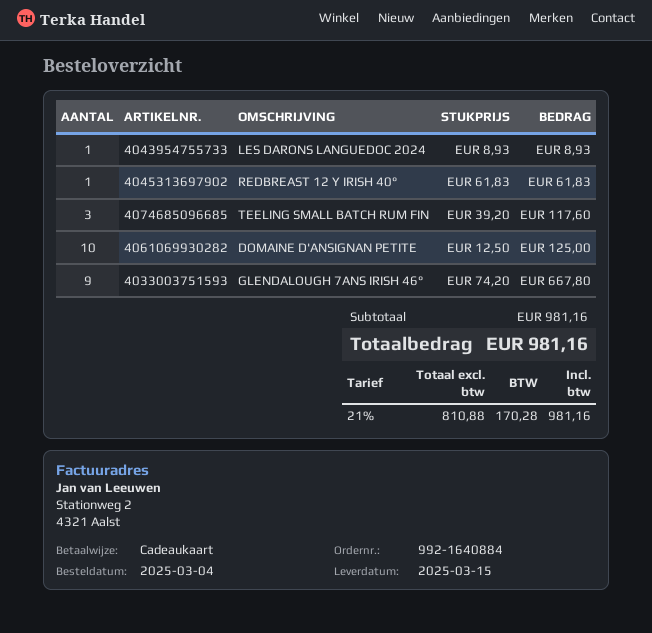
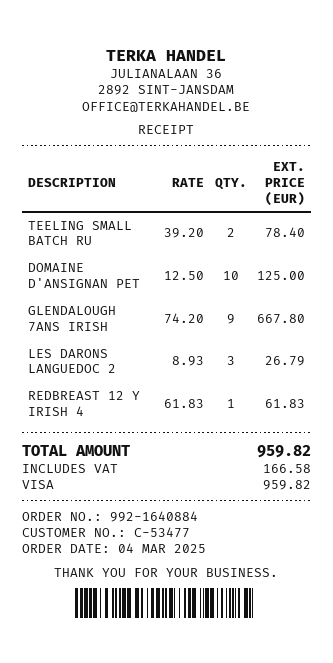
payment method: gift card -> Visa
LES DARONS LANGUEDOC 2024: 1 x 8.93 = 8.93 -> 3 x 8.93 = 26.79
TEELING SMALL BATCH RUM FIN: 3 x 39.20 = 117.60 -> 2 x 39.20 = 78.40
tax: 170.28 -> 166.58
total: 981.16 -> 959.82

